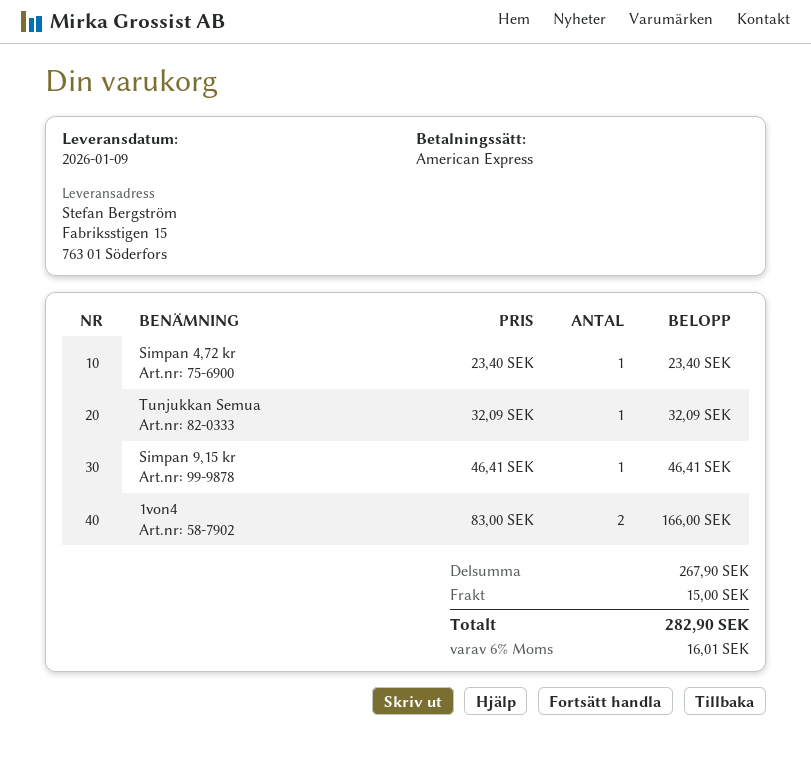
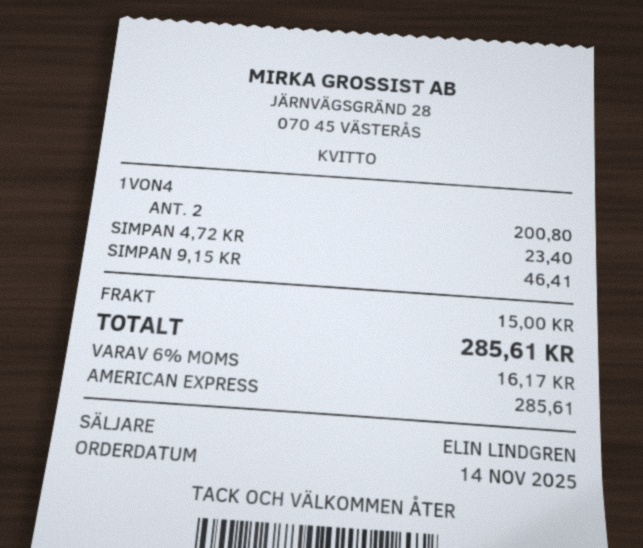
Tunjukkan Semua: 1 for 32.09 -> none
1von4: 2 for 166.00 -> 2 for 200.80
tax: 6% = 16.01 -> 6% = 16.17
total: 282.90 -> 285.61

